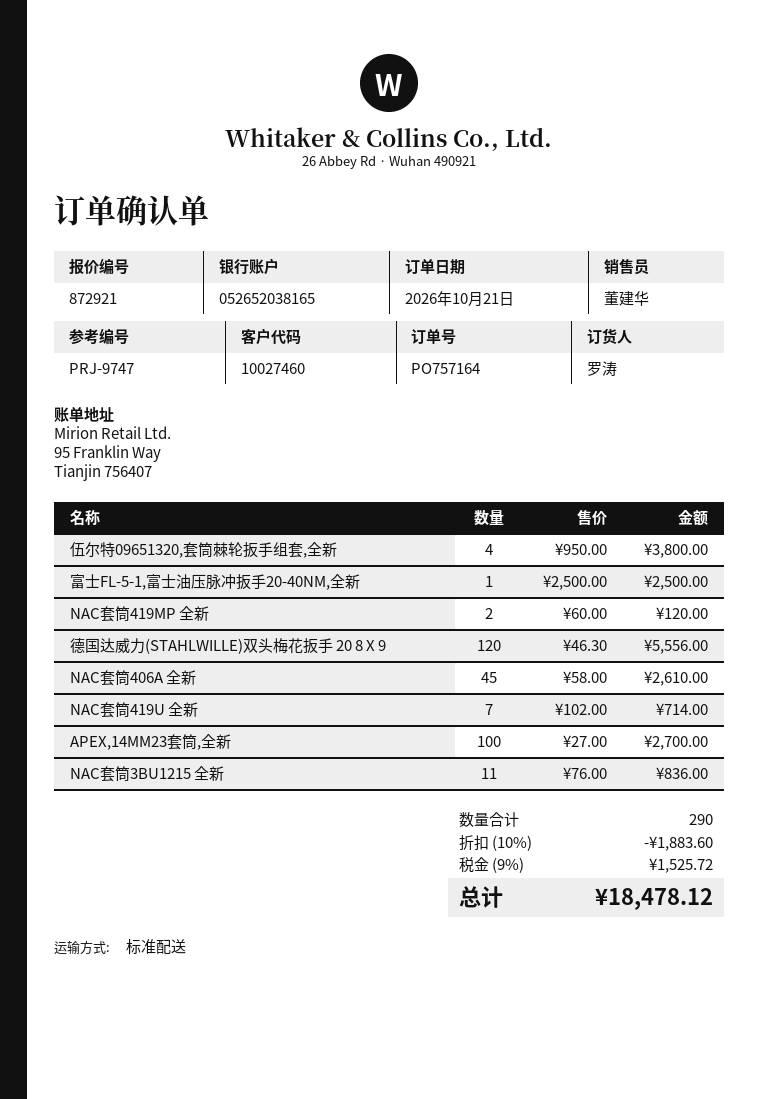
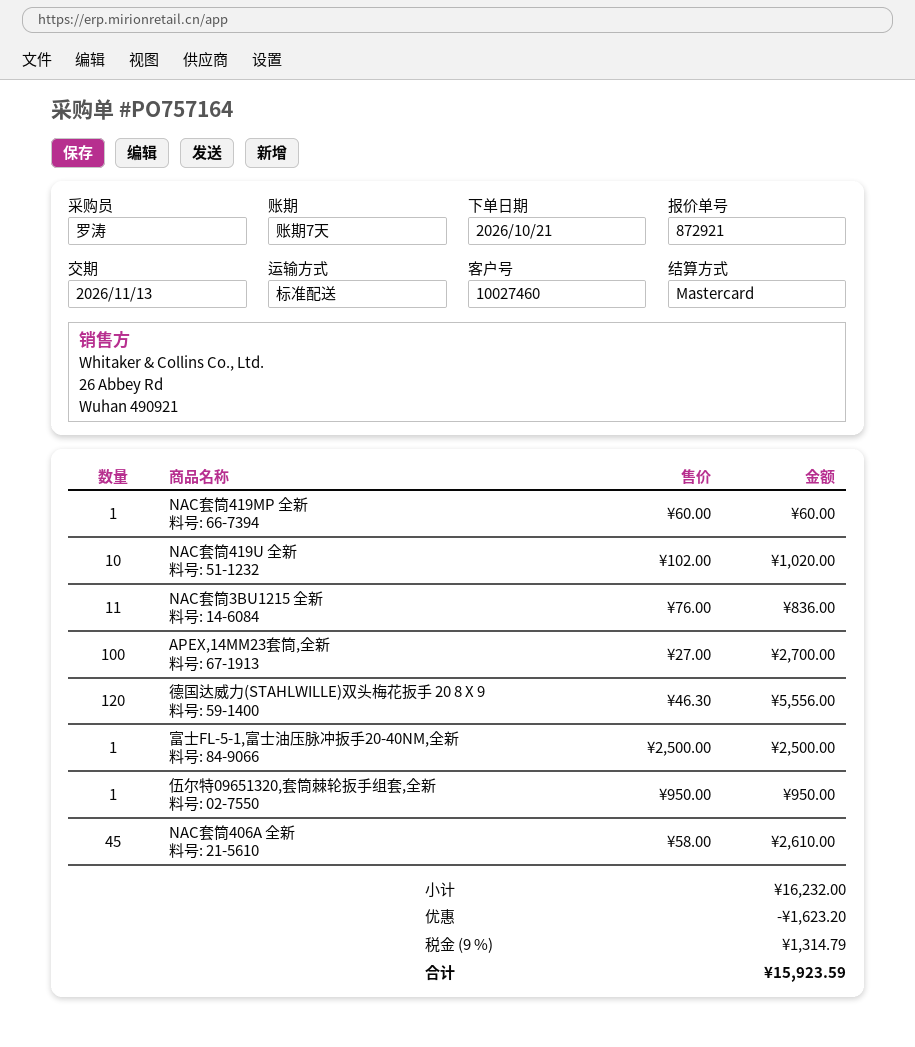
伍尔特09651320,套筒棘轮扳手组套,全新: 4 x 950.00 = 3800.00 -> 1 x 950.00 = 950.00
NAC套筒419MP 全新: 2 x 60.00 = 120.00 -> 1 x 60.00 = 60.00
NAC套筒419U 全新: 7 x 102.00 = 714.00 -> 10 x 102.00 = 1020.00
discount: 1883.60 -> 1623.20
tax: 9% = 1525.72 -> 9% = 1314.79
total: 18478.12 -> 15923.59

